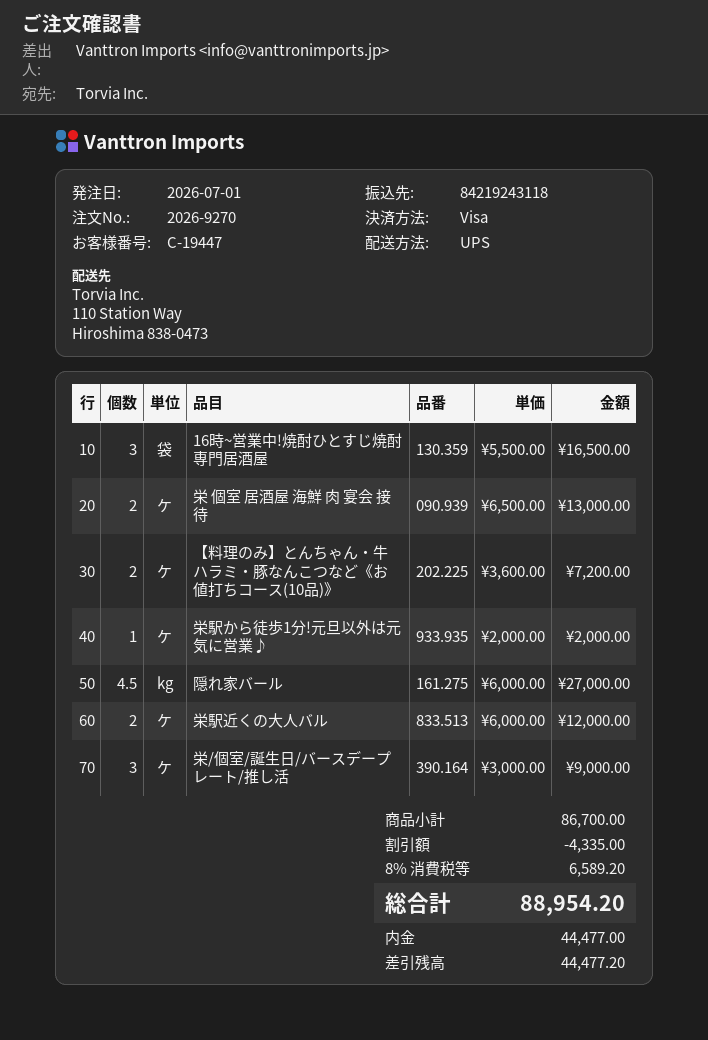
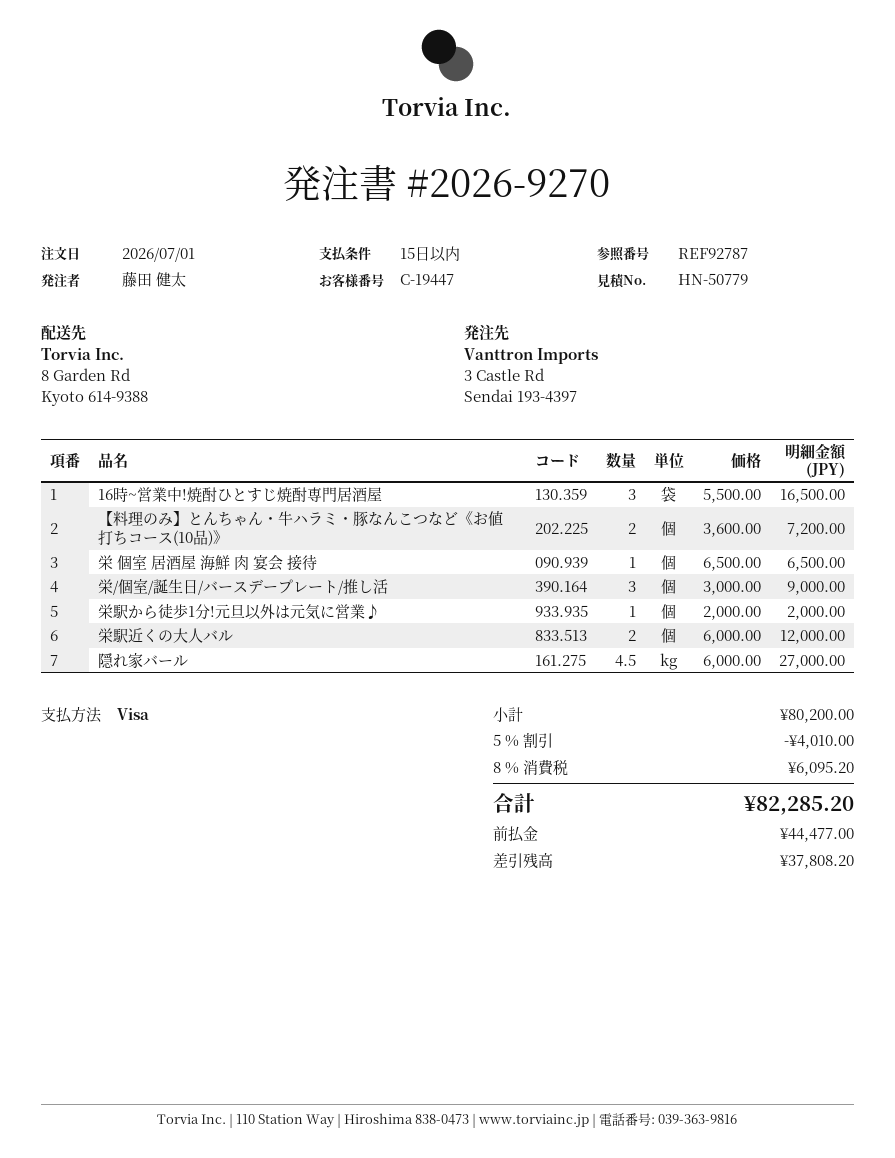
ship to: 110 Station Way, Hiroshima 838-0473 -> 8 Garden Rd, Kyoto 614-9388
栄 個室 居酒屋 海鮮 肉 宴会 接待: 2 x 6500.00 = 13000.00 -> 1 x 6500.00 = 6500.00
subtotal: 86700.00 -> 80200.00
discount: 4335.00 -> 4010.00
tax: 8% = 6589.20 -> 8% = 6095.20
total: 88954.20 -> 82285.20
balance: 44477.20 -> 37808.20

